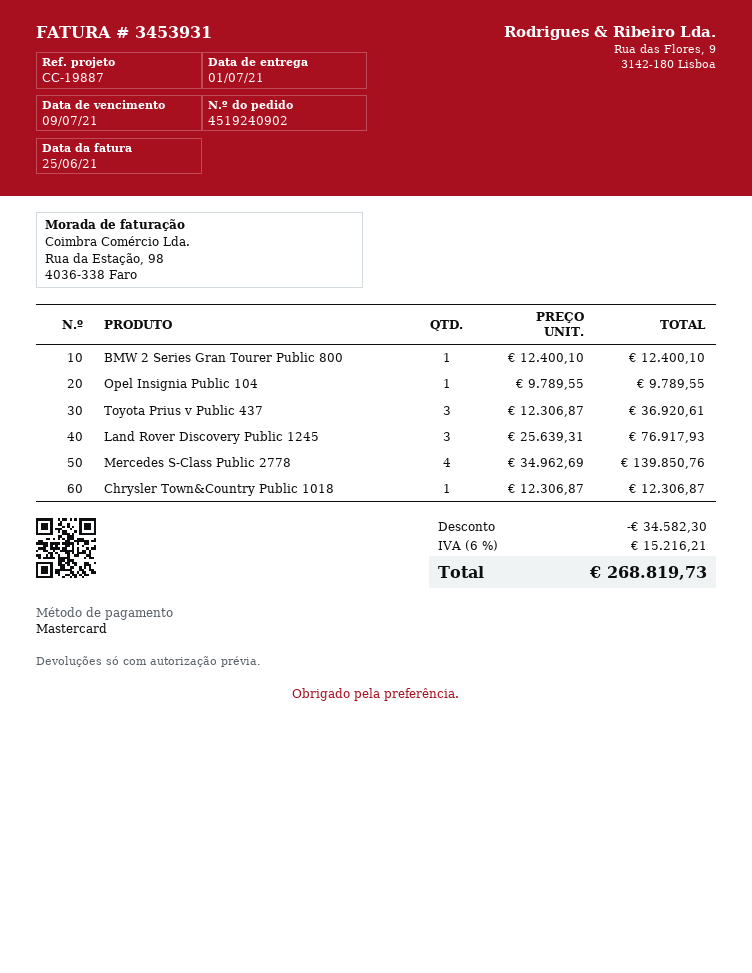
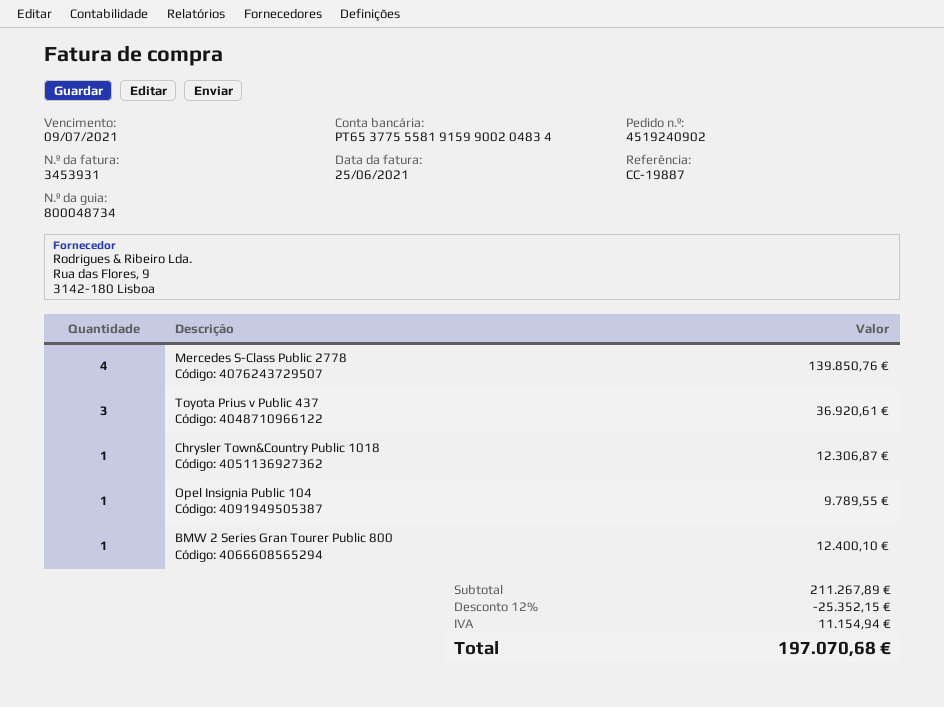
Land Rover Discovery Public 1245: 3 for 76917.93 -> none
discount: 34582.30 -> 25352.15
tax: 15216.21 -> 11154.94
total: 268819.73 -> 197070.68

